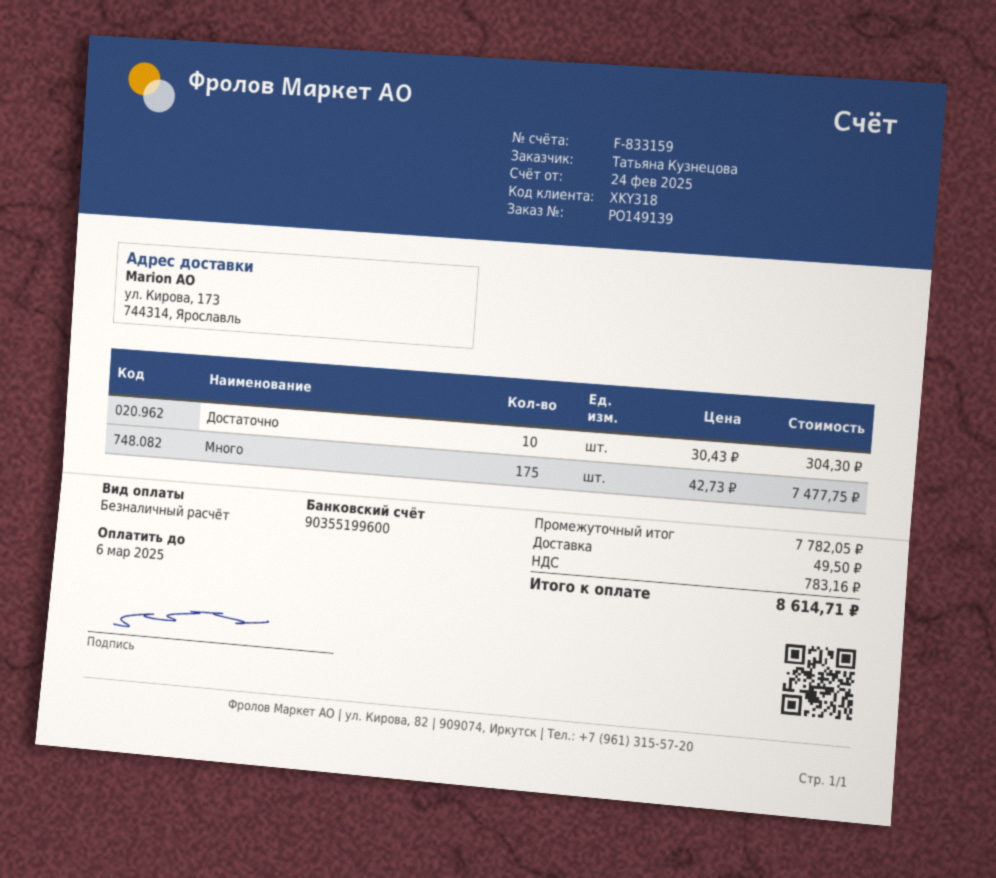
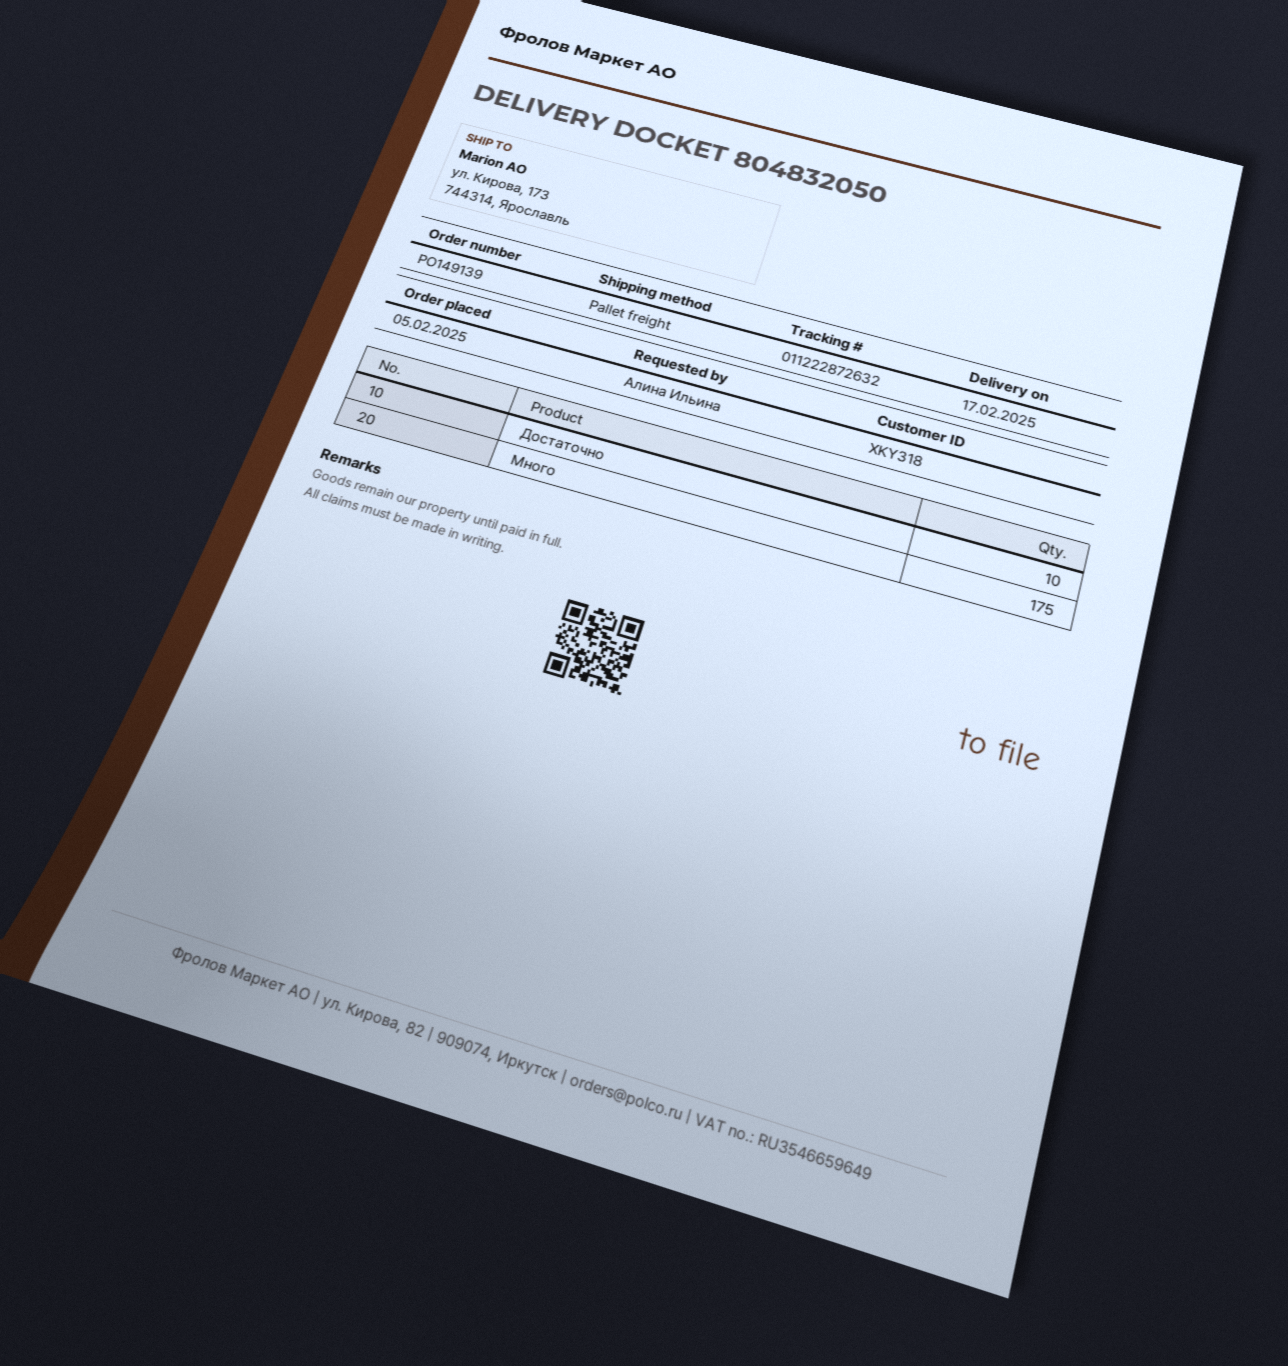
ordered by: Татьяна Кузнецова -> Алина Ильина

